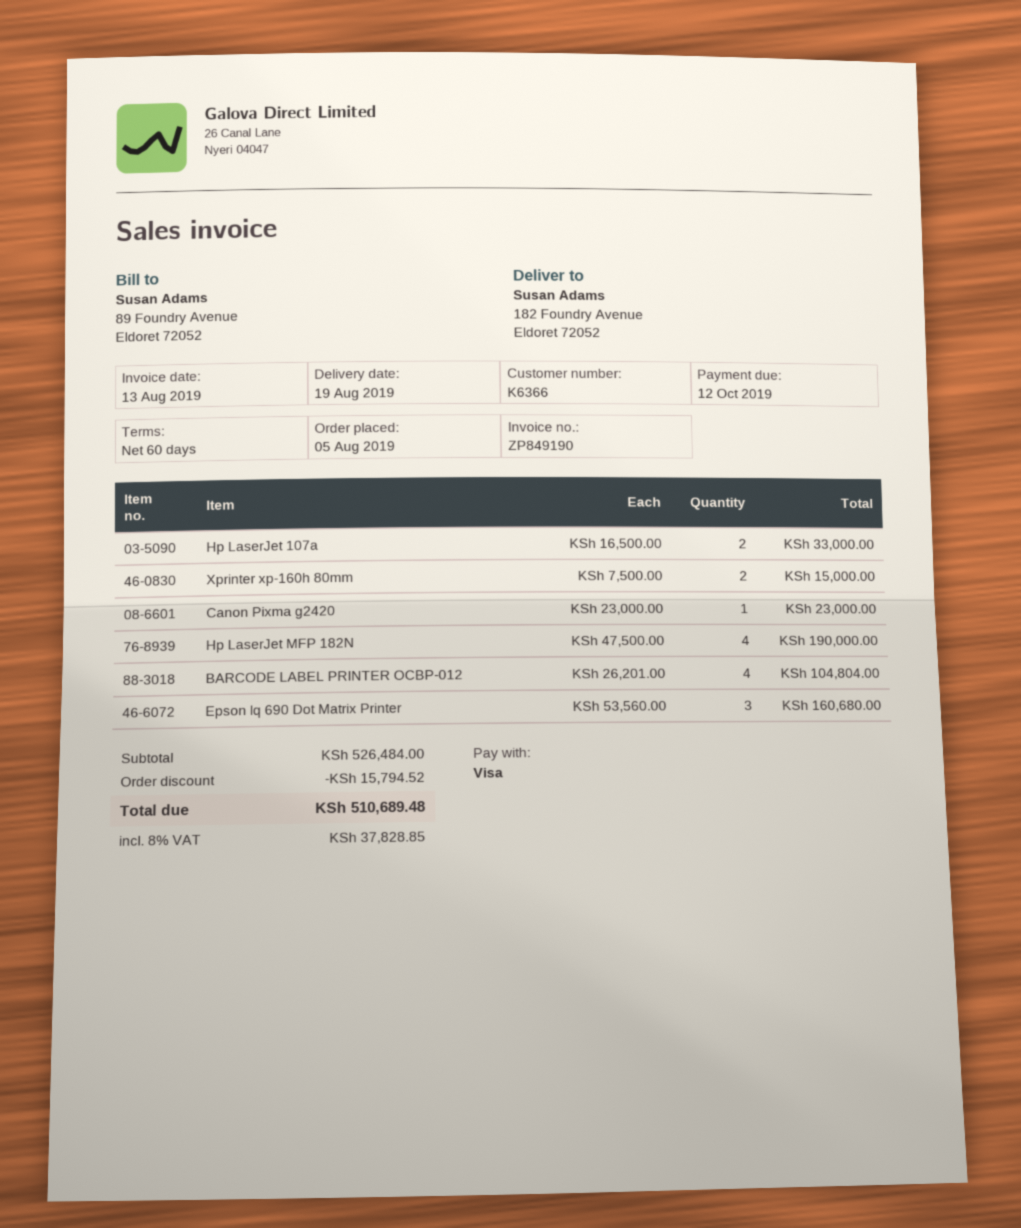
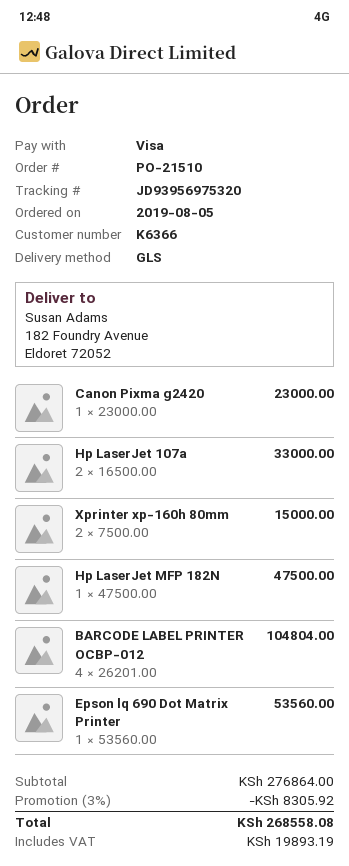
Hp LaserJet MFP 182N: 4 x 47500.00 = 190000.00 -> 1 x 47500.00 = 47500.00
Epson lq 690 Dot Matrix Printer: 3 x 53560.00 = 160680.00 -> 1 x 53560.00 = 53560.00
subtotal: 526484.00 -> 276864.00
discount: 15794.52 -> 8305.92
tax: 37828.85 -> 19893.19
total: 510689.48 -> 268558.08

